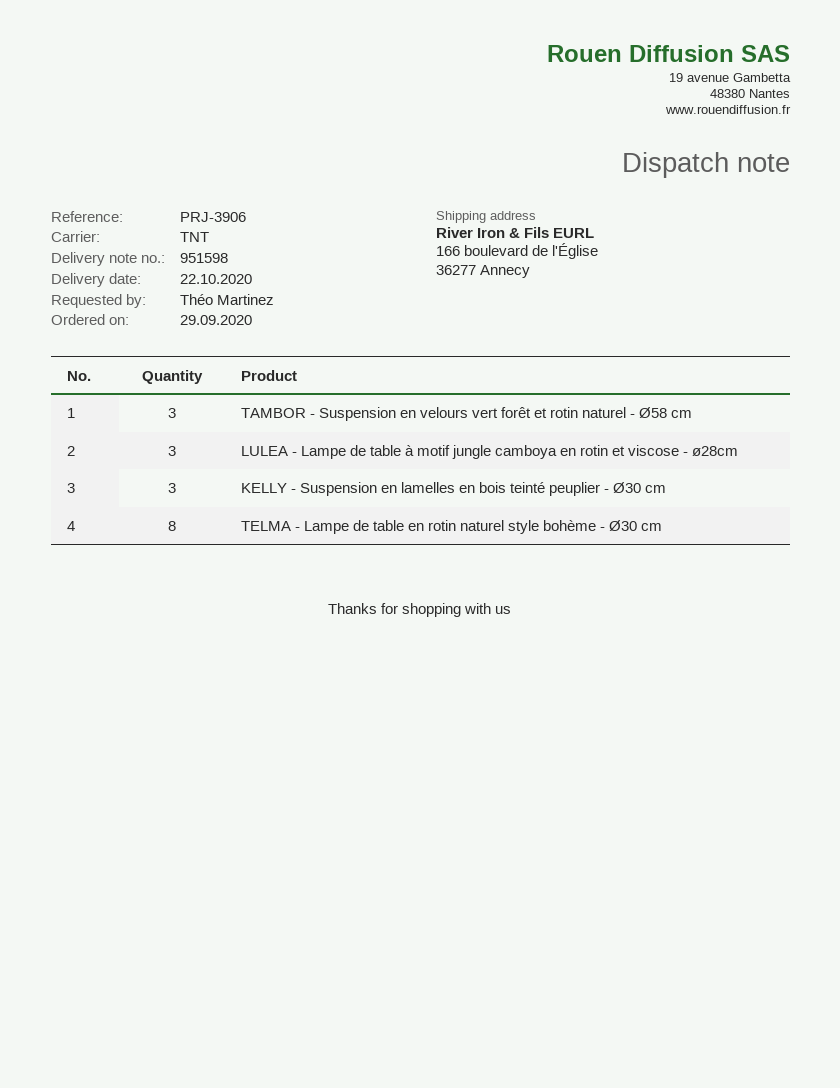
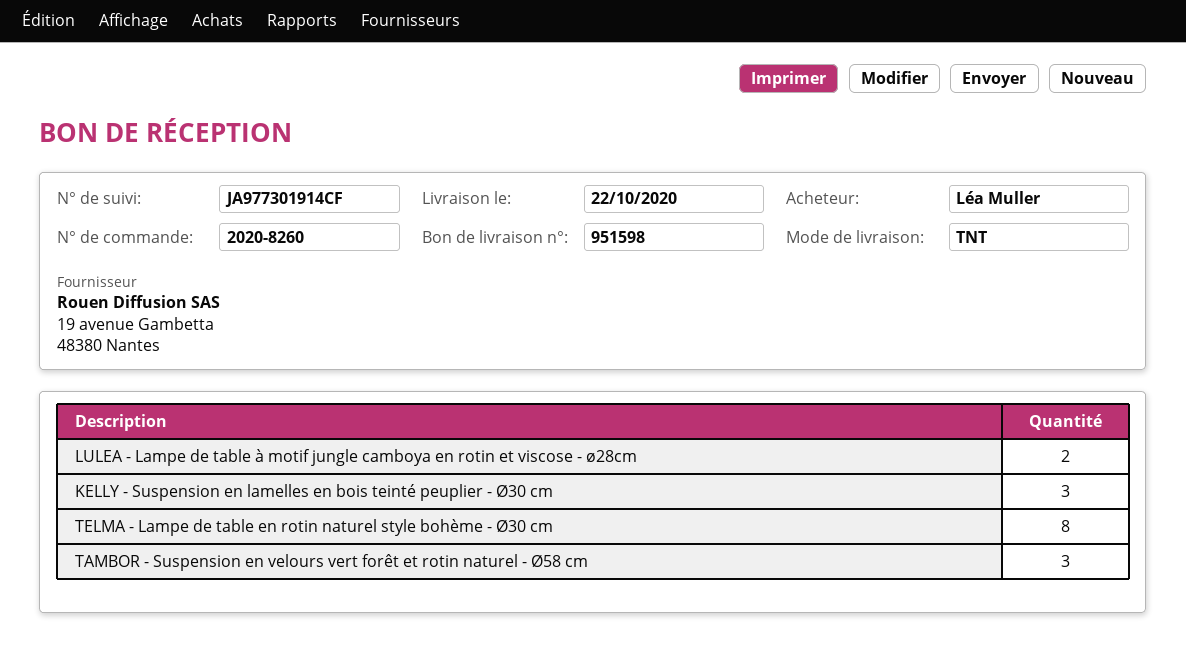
ordered by: Théo Martinez -> Léa Muller
LULEA - Lampe de table à motif jungle camboya en rotin et viscose - ø28cm: 3 -> 2

